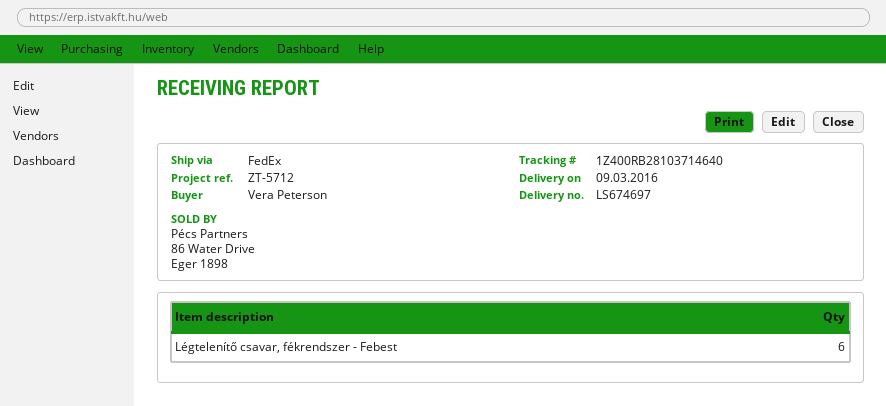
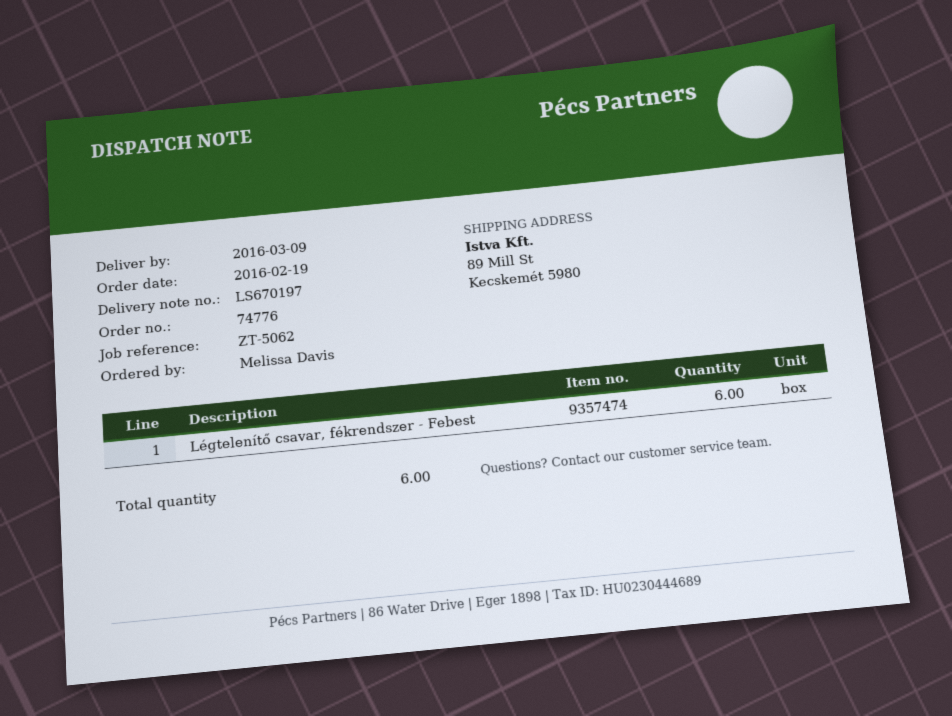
delivery note number: LS674697 -> LS670197
reference: ZT-5712 -> ZT-5062
ordered by: Vera Peterson -> Melissa Davis

